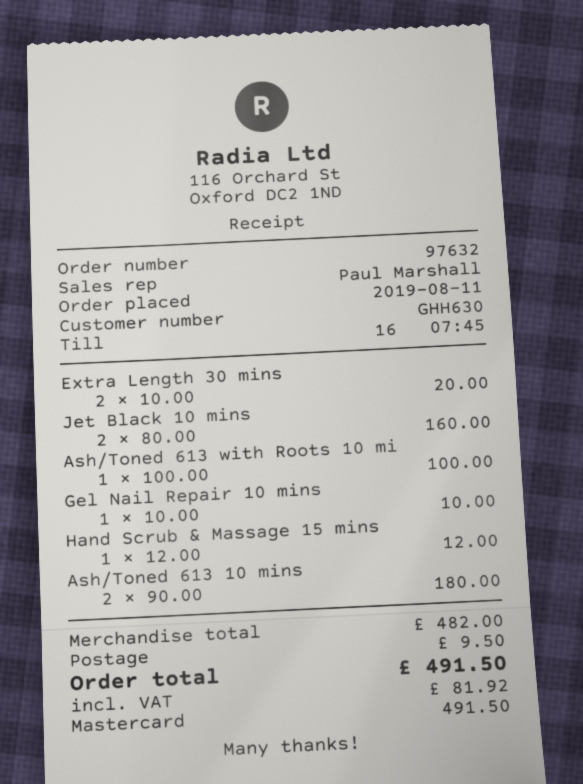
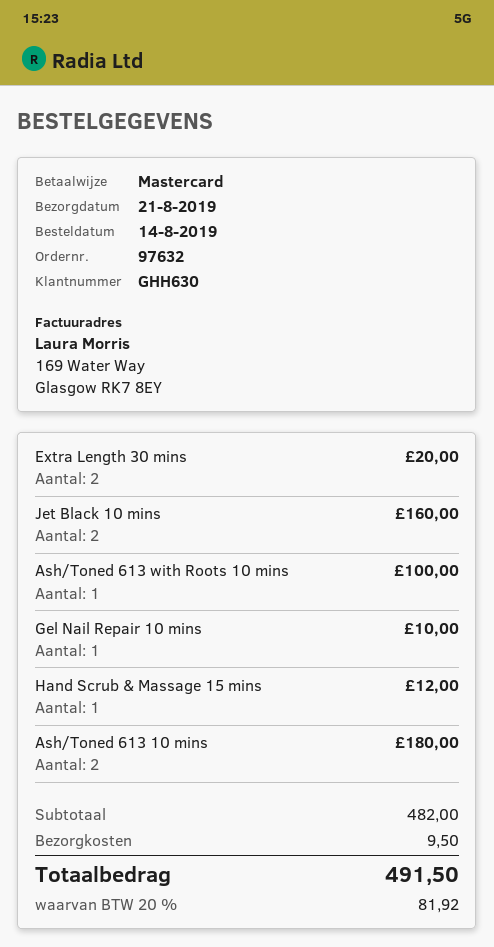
order date: 2019-08-11 -> 2019-08-14

